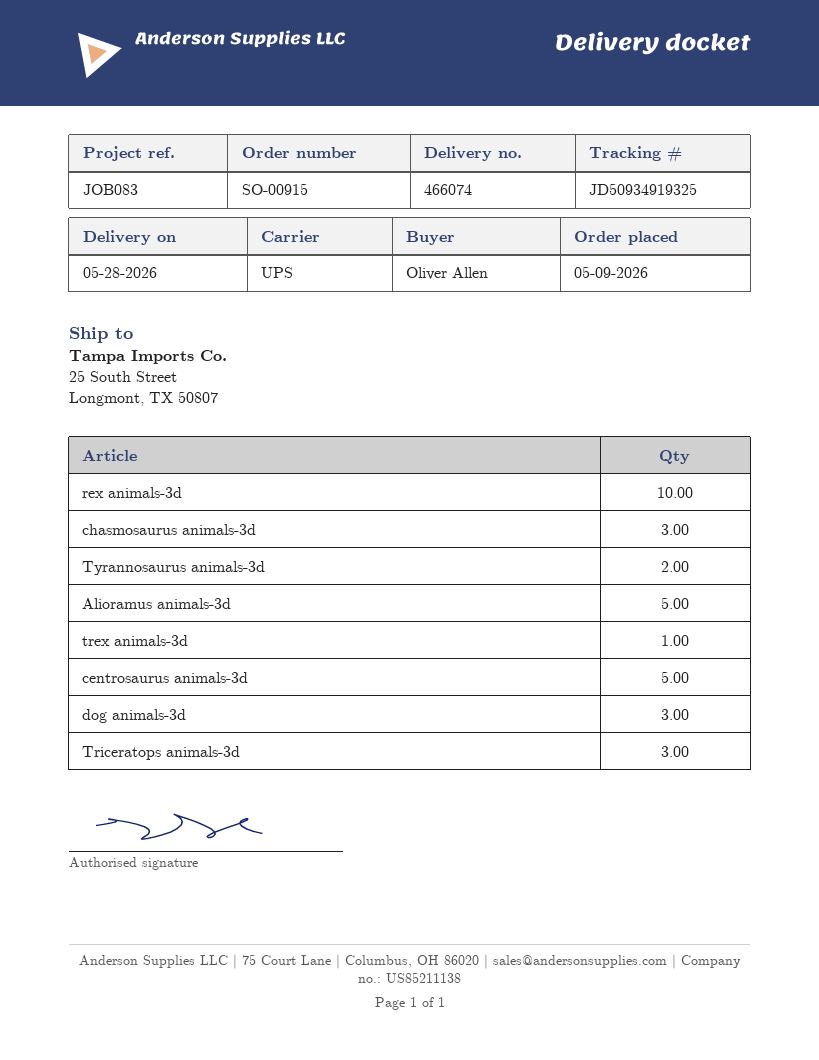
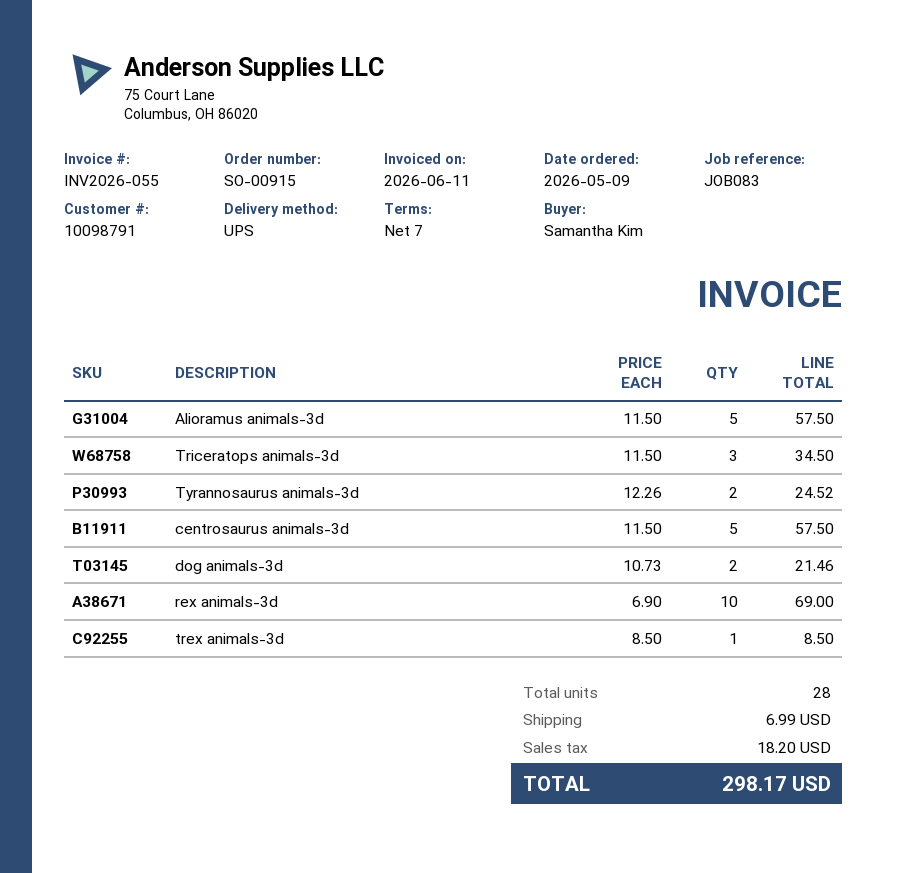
ordered by: Oliver Allen -> Samantha Kim
chasmosaurus animals-3d: 3 -> none
dog animals-3d: 3 -> 2

